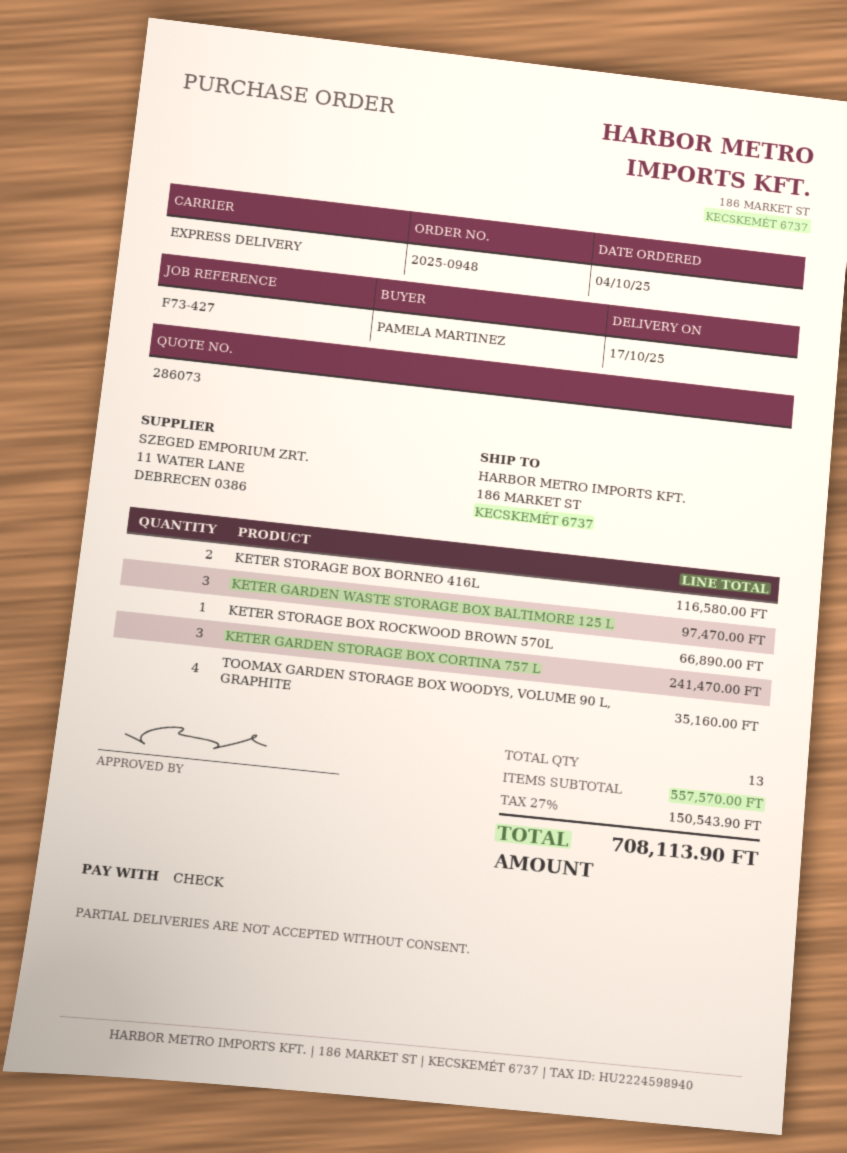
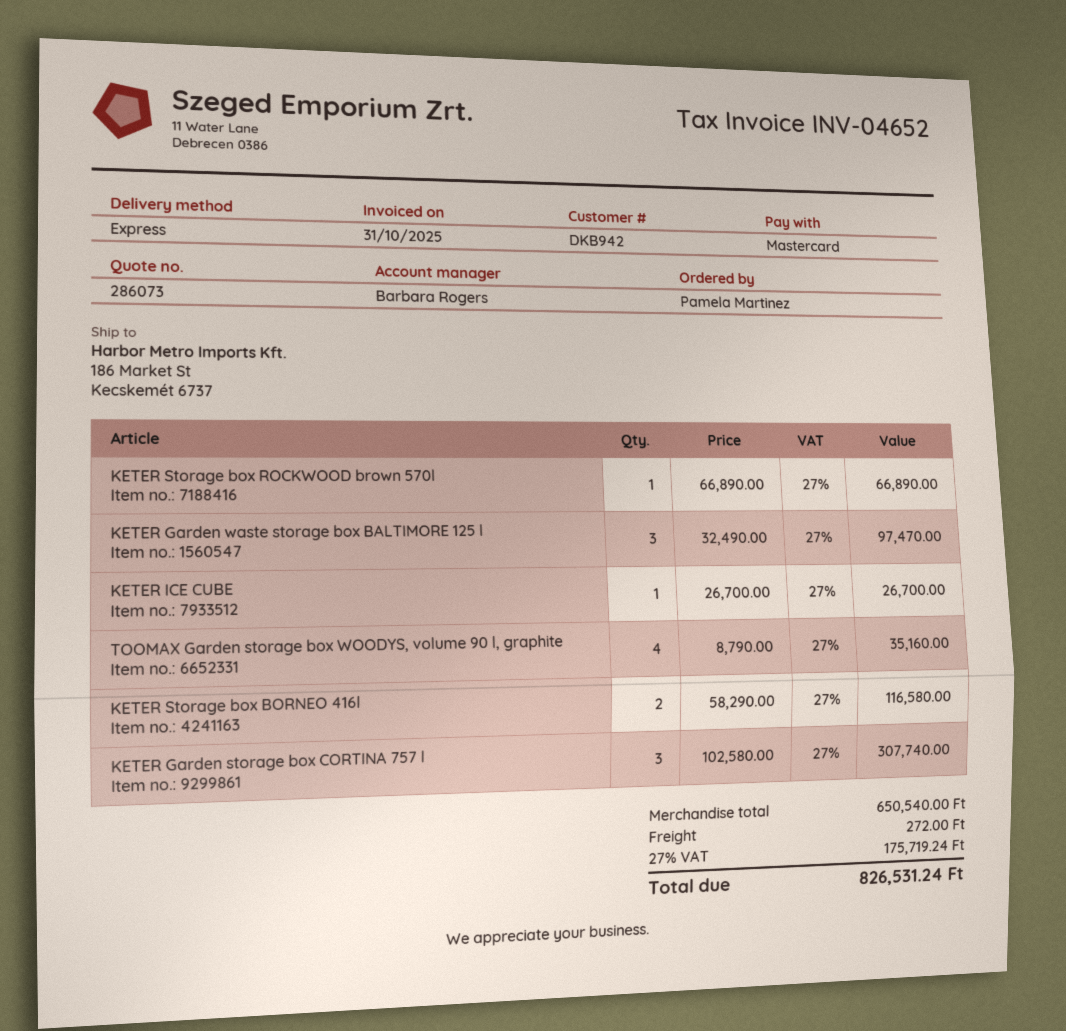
payment method: cheque -> Mastercard
KETER GARDEN STORAGE BOX CORTINA 757 L: 3 for 241470.00 -> 3 for 307740.00
KETER ICE CUBE: none -> 1 for 26700.00
subtotal: 557570.00 -> 650540.00
shipping: none -> 272.00
tax: 27% = 150543.90 -> 27% = 175719.24
total: 708113.90 -> 826531.24

